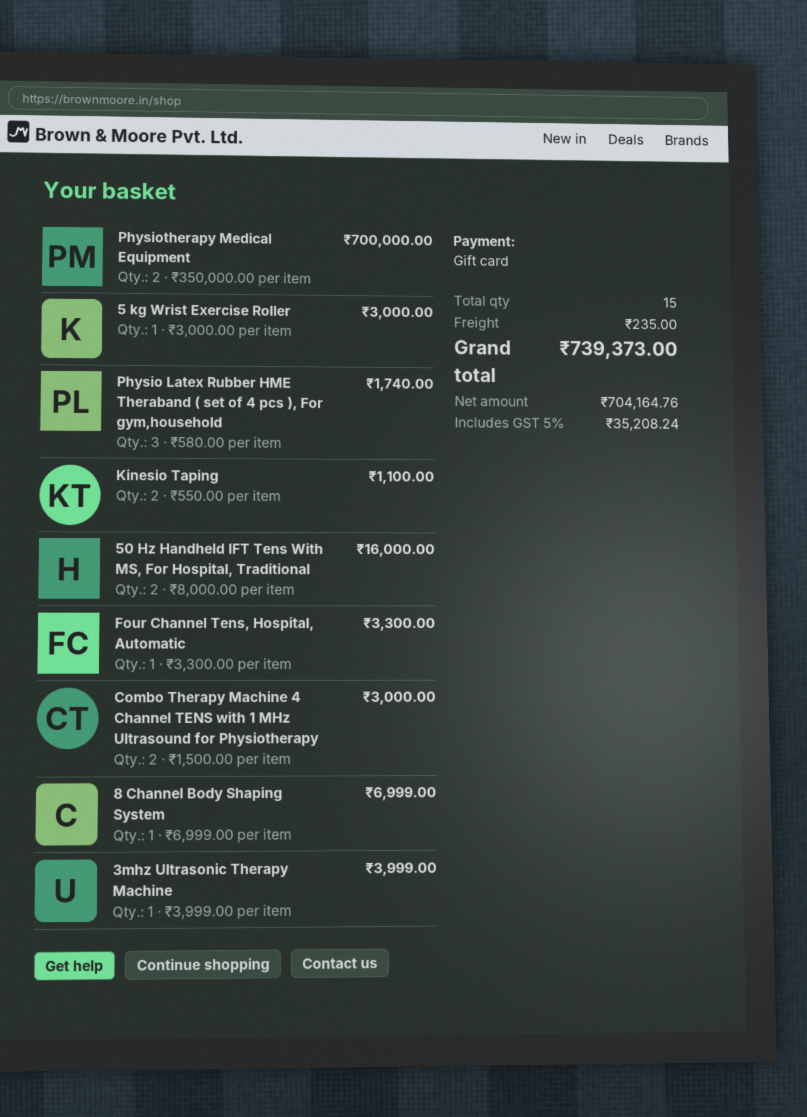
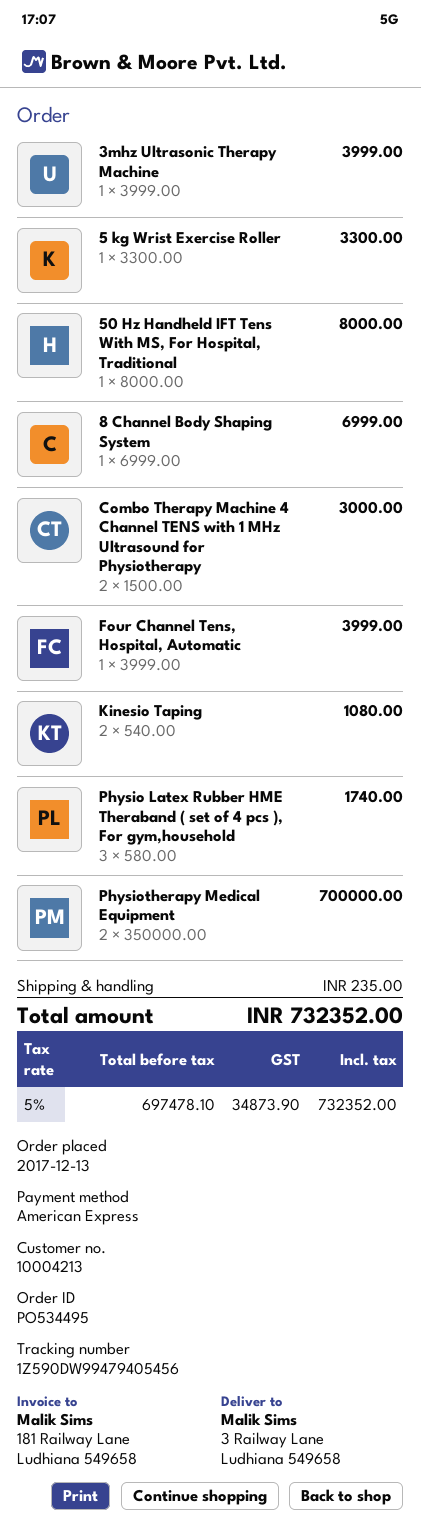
payment method: gift card -> American Express
5 kg Wrist Exercise Roller: 1 x 3000.00 = 3000.00 -> 1 x 3300.00 = 3300.00
Kinesio Taping: 2 x 550.00 = 1100.00 -> 2 x 540.00 = 1080.00
50 Hz Handheld IFT Tens With MS, For Hospital, Traditional: 2 x 8000.00 = 16000.00 -> 1 x 8000.00 = 8000.00
Four Channel Tens, Hospital, Automatic: 1 x 3300.00 = 3300.00 -> 1 x 3999.00 = 3999.00
net: 704164.76 -> 697478.10
tax: 5% = 35208.24 -> 5% = 34873.90
total: 739373.00 -> 732352.00

